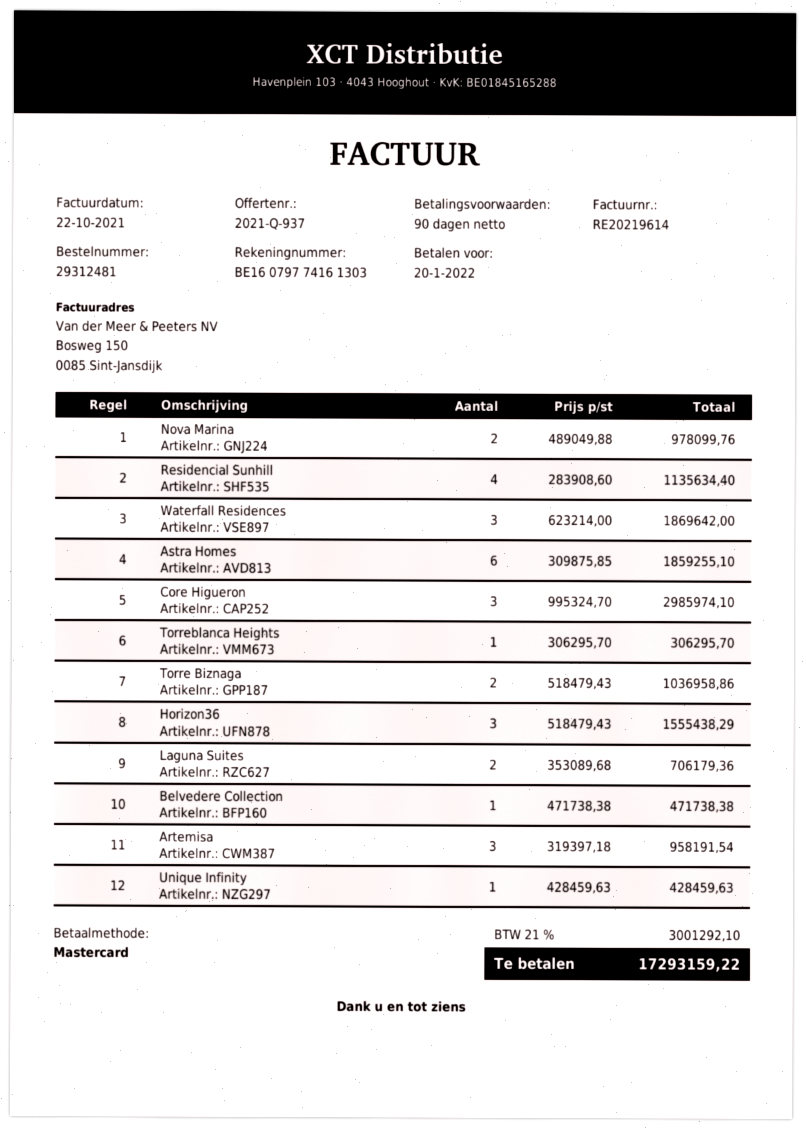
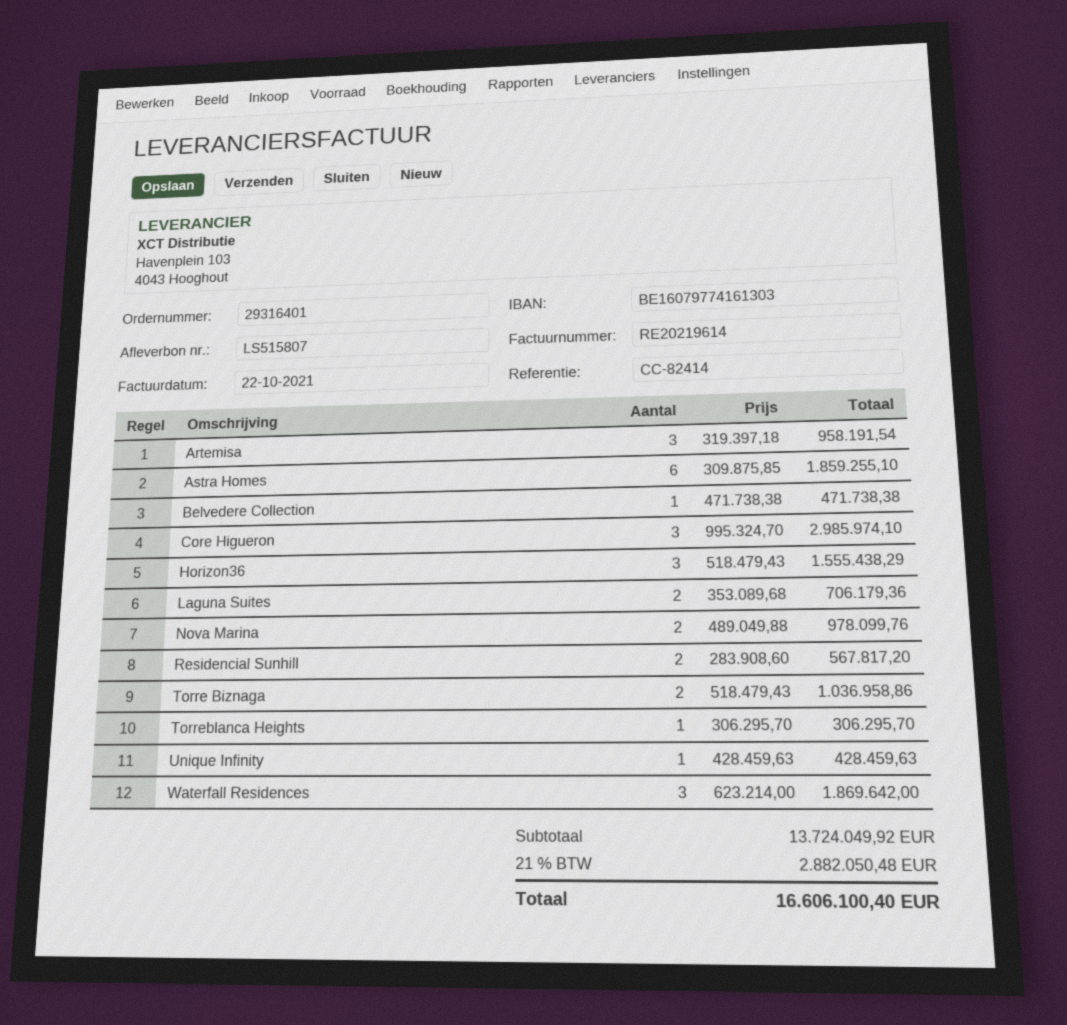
order number: 29312481 -> 29316401
Residencial Sunhill: 4 x 283908.60 = 1135634.40 -> 2 x 283908.60 = 567817.20
tax: 21% = 3001292.10 -> 21% = 2882050.48
total: 17293159.22 -> 16606100.40

